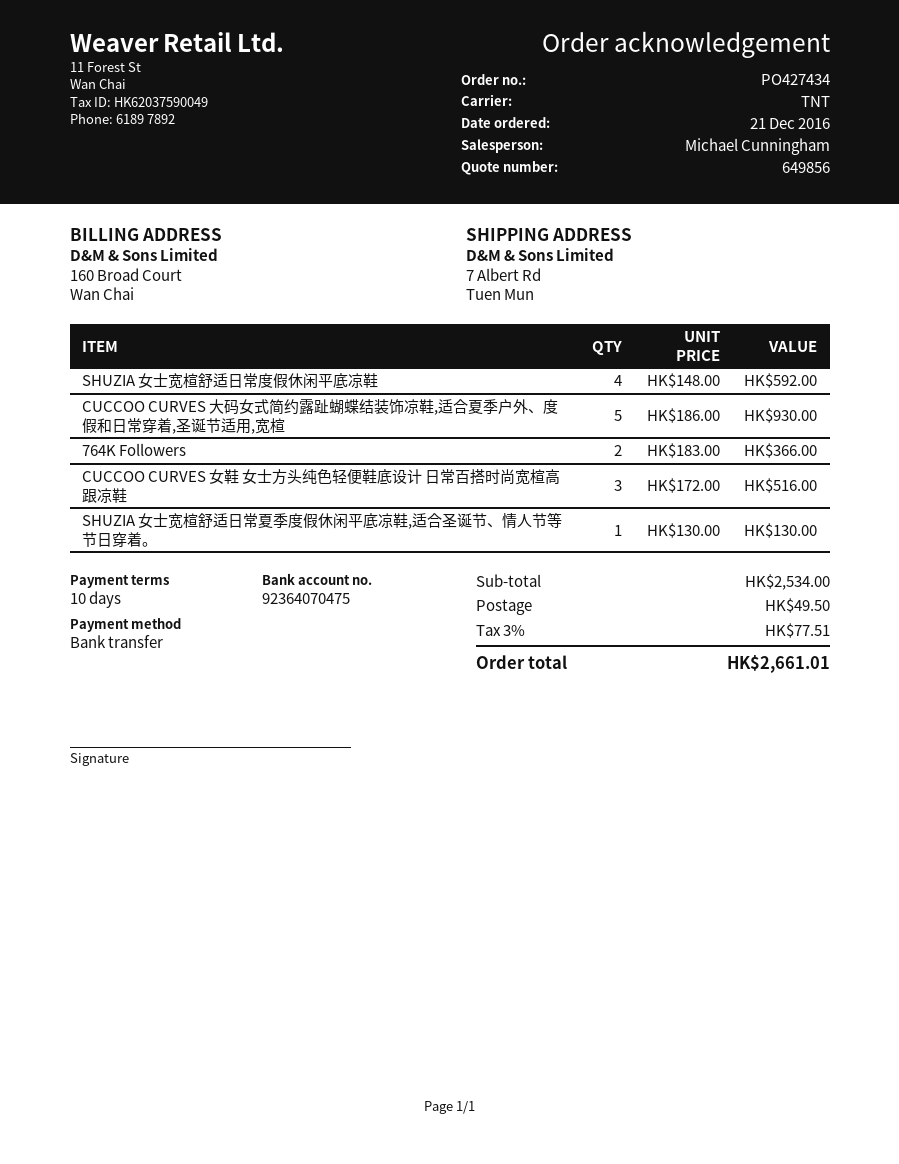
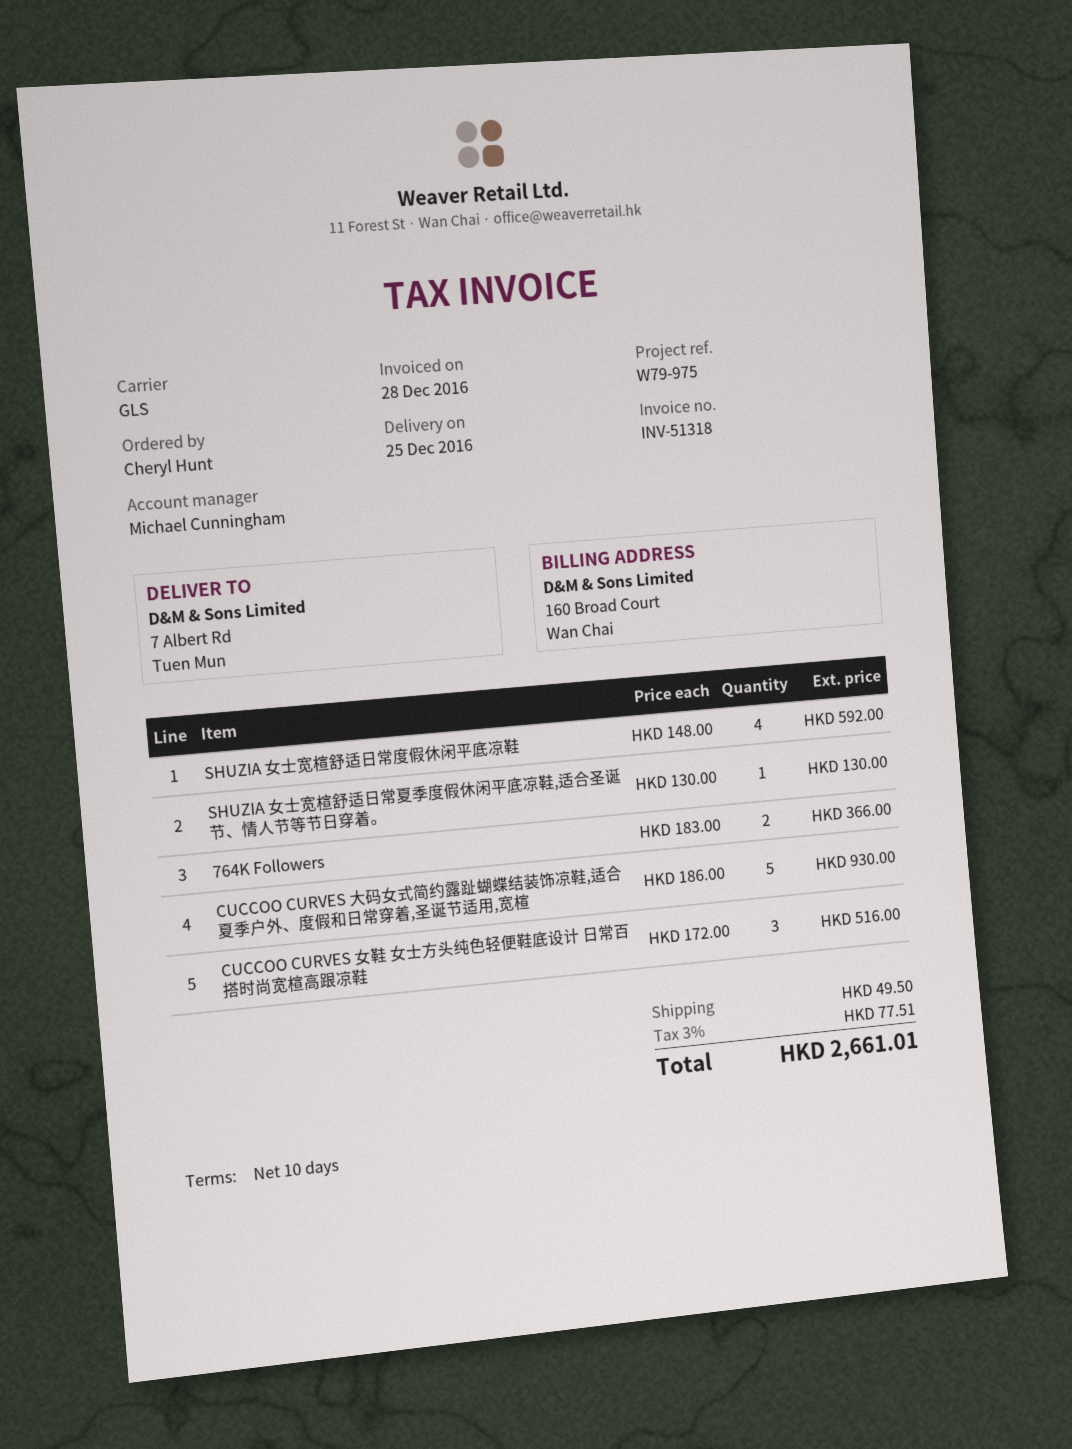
shipping method: TNT -> GLS

